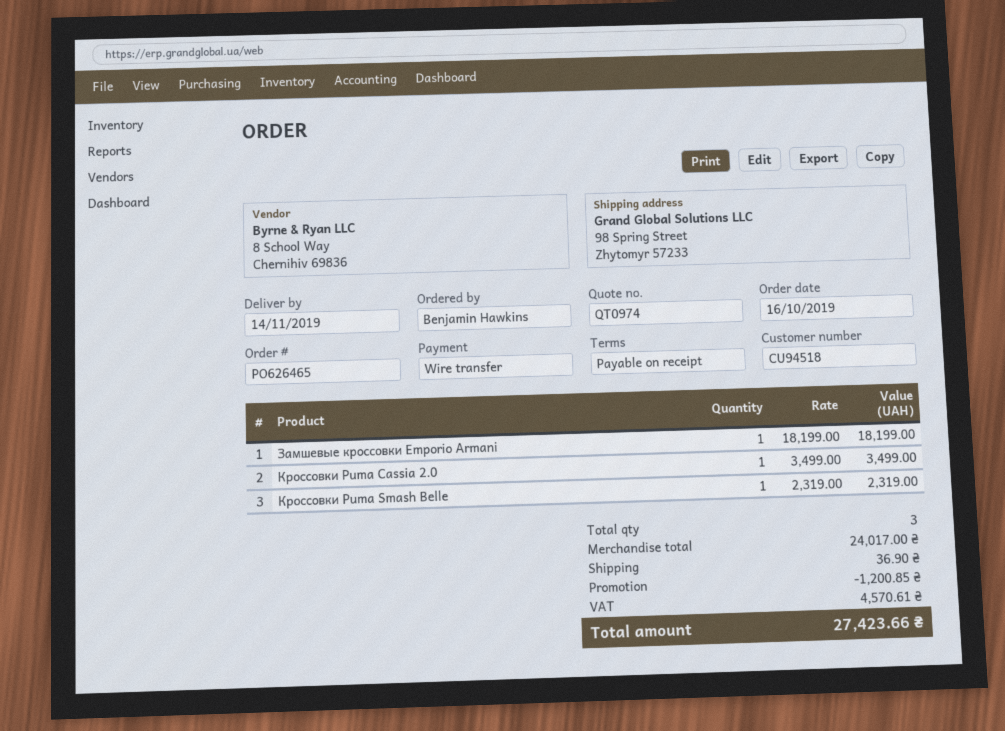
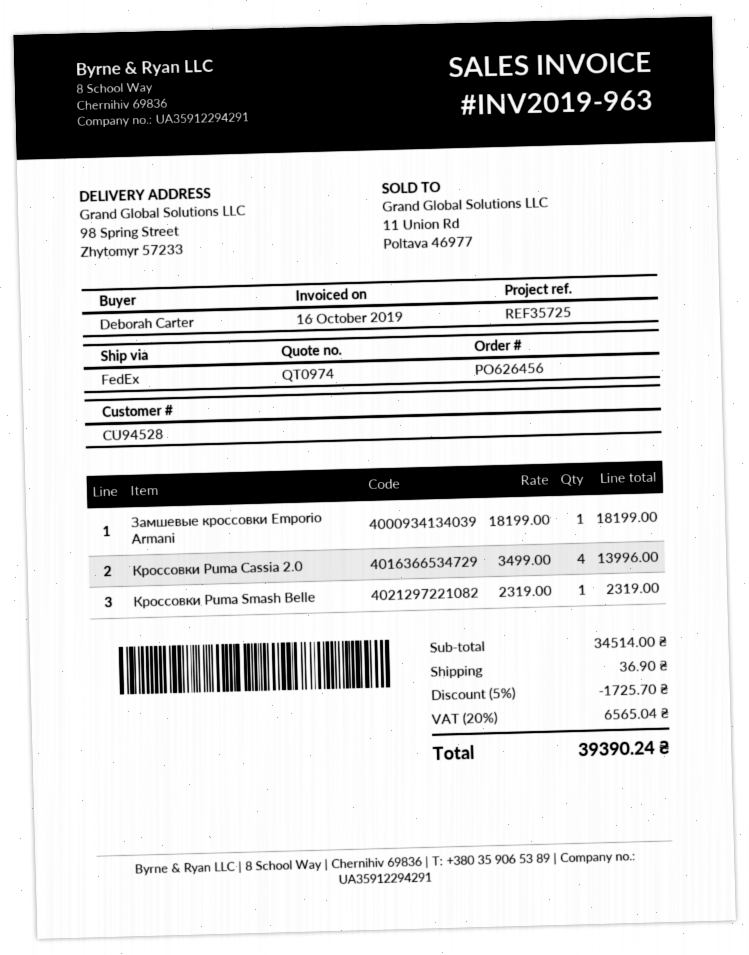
order number: PO626465 -> PO626456
customer number: CU94518 -> CU94528
ordered by: Benjamin Hawkins -> Deborah Carter
Кроссовки Puma Cassia 2.0: 1 x 3499.00 = 3499.00 -> 4 x 3499.00 = 13996.00
subtotal: 24017.00 -> 34514.00
discount: 1200.85 -> 1725.70
tax: 4570.61 -> 6565.04
total: 27423.66 -> 39390.24

